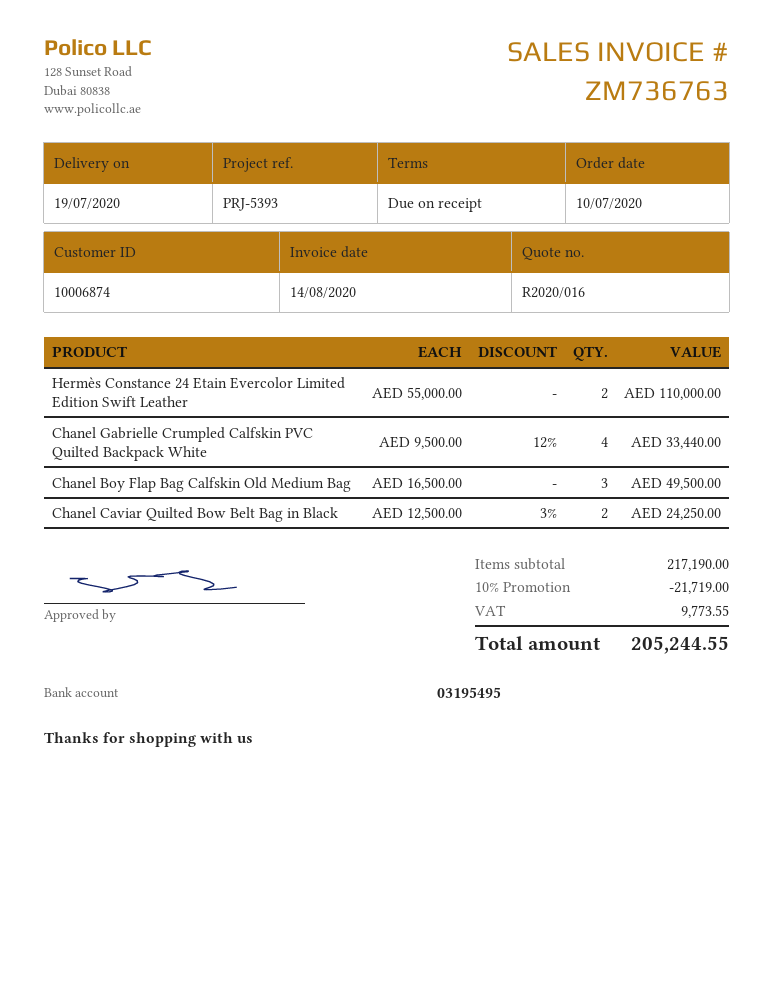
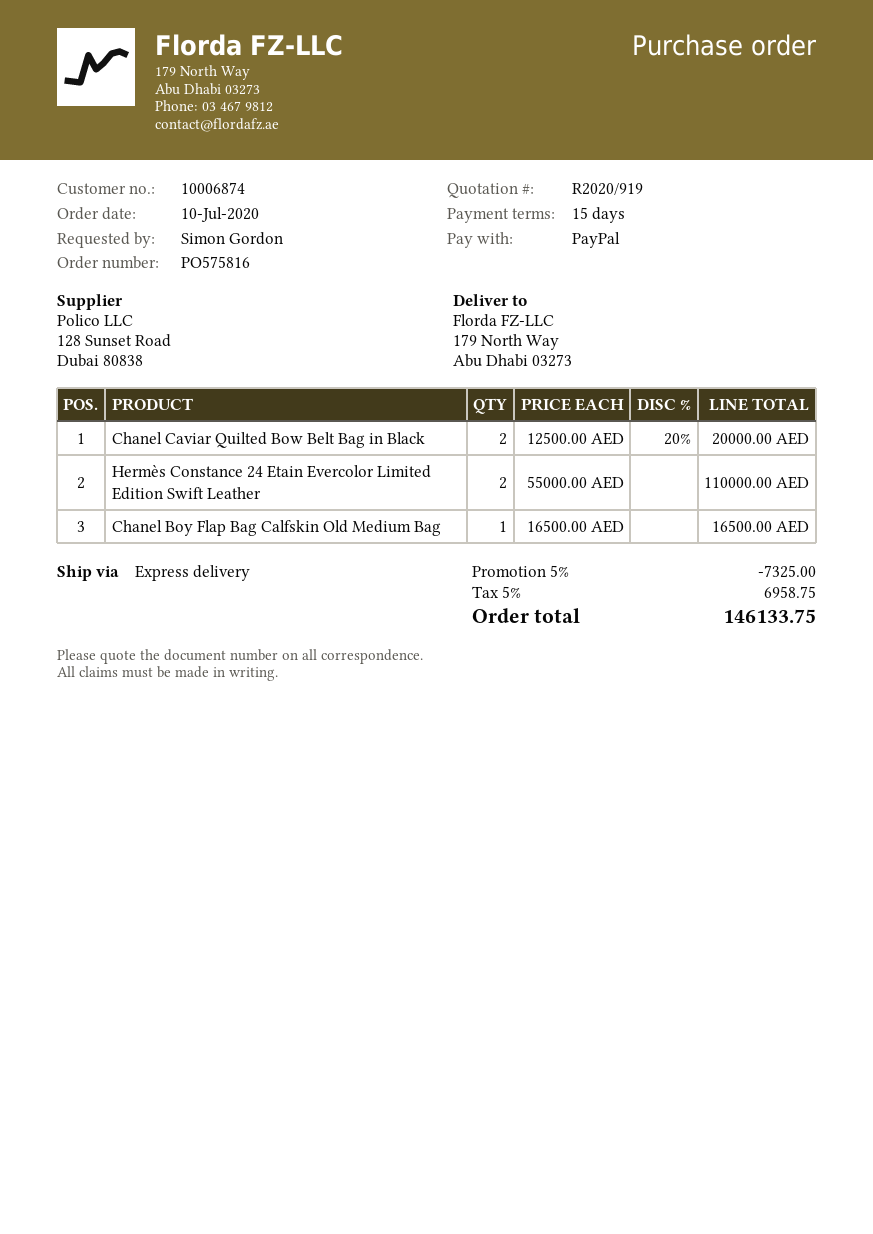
quote number: R2020/016 -> R2020/919
payment terms: on receipt -> 15 days
Chanel Gabrielle Crumpled Calfskin PVC Quilted Backpack White: 4 x 9500.00 - 12% = 33440.00 -> none
Chanel Boy Flap Bag Calfskin Old Medium Bag: 3 x 16500.00 = 49500.00 -> 1 x 16500.00 = 16500.00
Chanel Caviar Quilted Bow Belt Bag in Black: 2 x 12500.00 - 3% = 24250.00 -> 2 x 12500.00 - 20% = 20000.00
discount: 10% = 21719.00 -> 5% = 7325.00
tax: 9773.55 -> 6958.75
total: 205244.55 -> 146133.75

